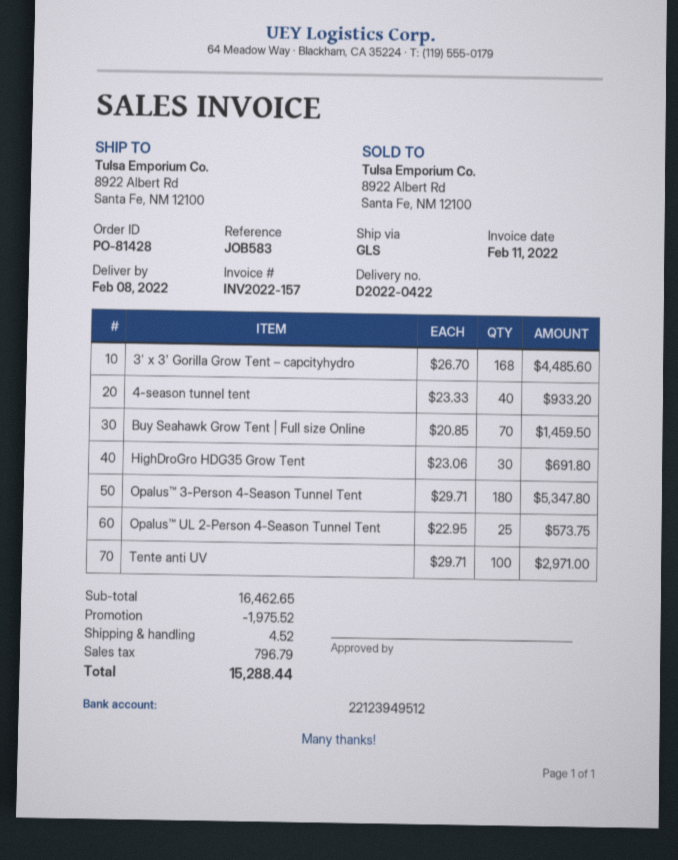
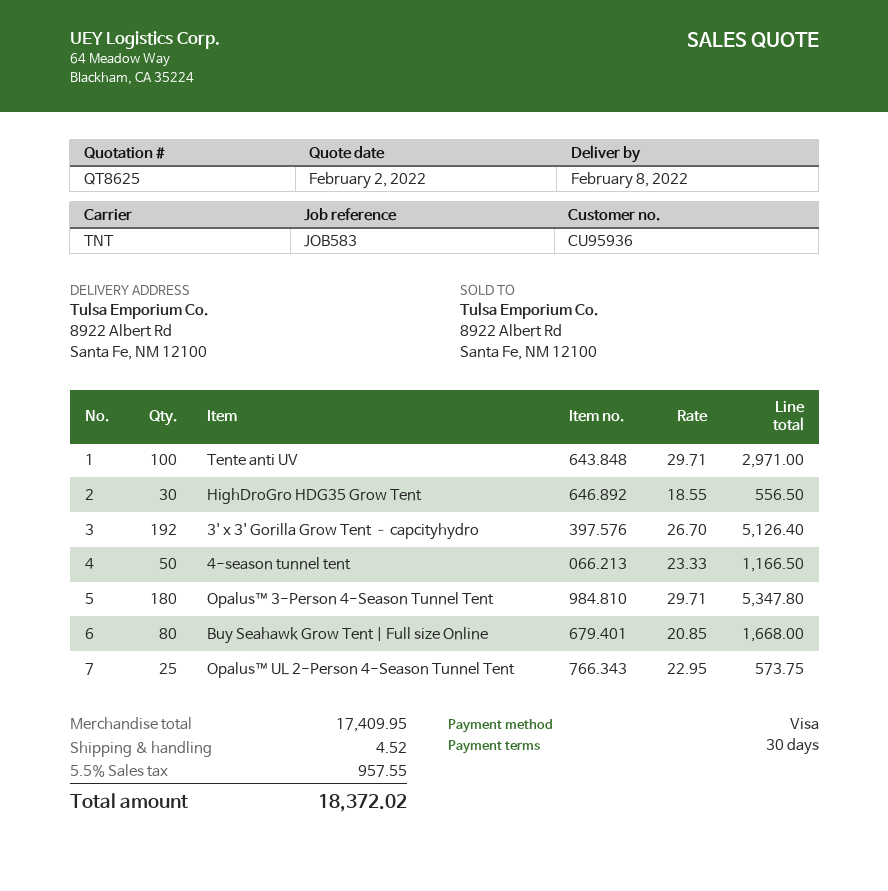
shipping method: GLS -> TNT
3' x 3' Gorilla Grow Tent – capcityhydro: 168 x 26.70 = 4485.60 -> 192 x 26.70 = 5126.40
4-season tunnel tent: 40 x 23.33 = 933.20 -> 50 x 23.33 = 1166.50
Buy Seahawk Grow Tent | Full size Online: 70 x 20.85 = 1459.50 -> 80 x 20.85 = 1668.00
HighDroGro HDG35 Grow Tent: 30 x 23.06 = 691.80 -> 30 x 18.55 = 556.50
subtotal: 16462.65 -> 17409.95
discount: 1975.52 -> none
tax: 796.79 -> 957.55
total: 15288.44 -> 18372.02

